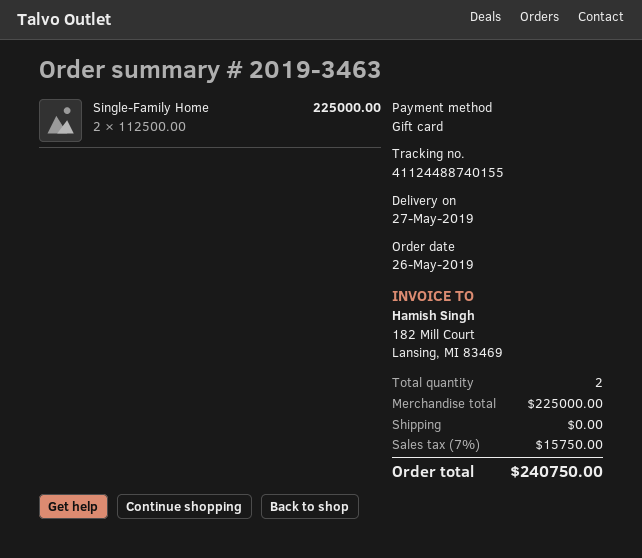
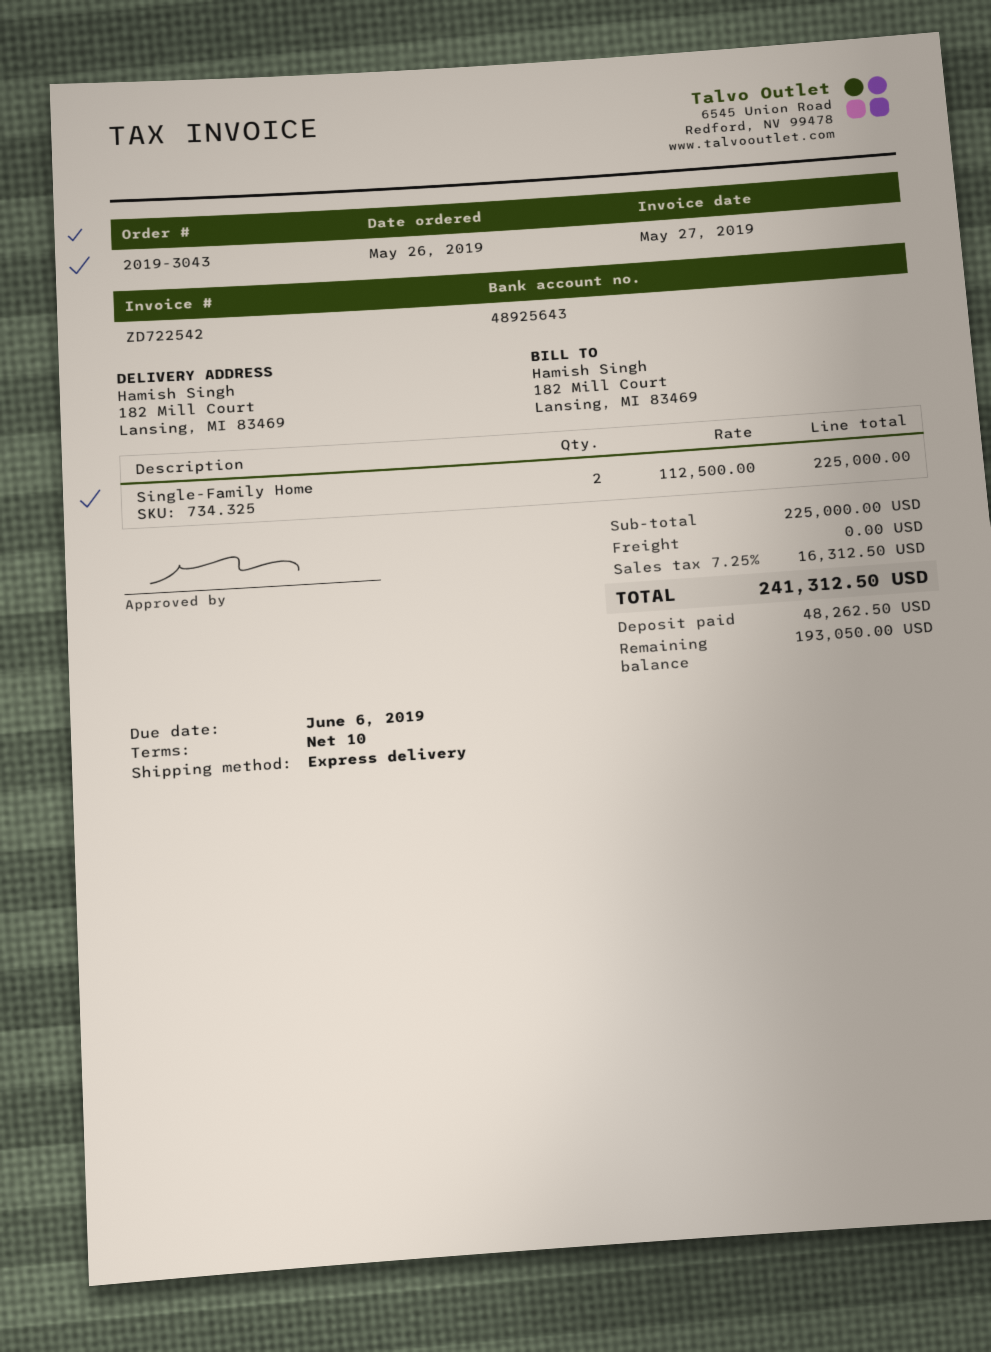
order number: 2019-3463 -> 2019-3043
tax: 7% = 15750.00 -> 7.25% = 16312.50
total: 240750.00 -> 241312.50

